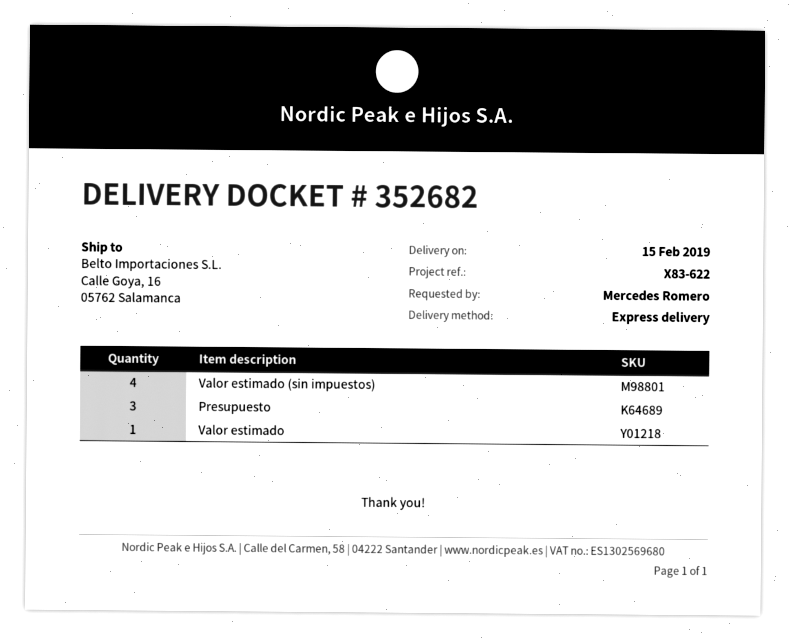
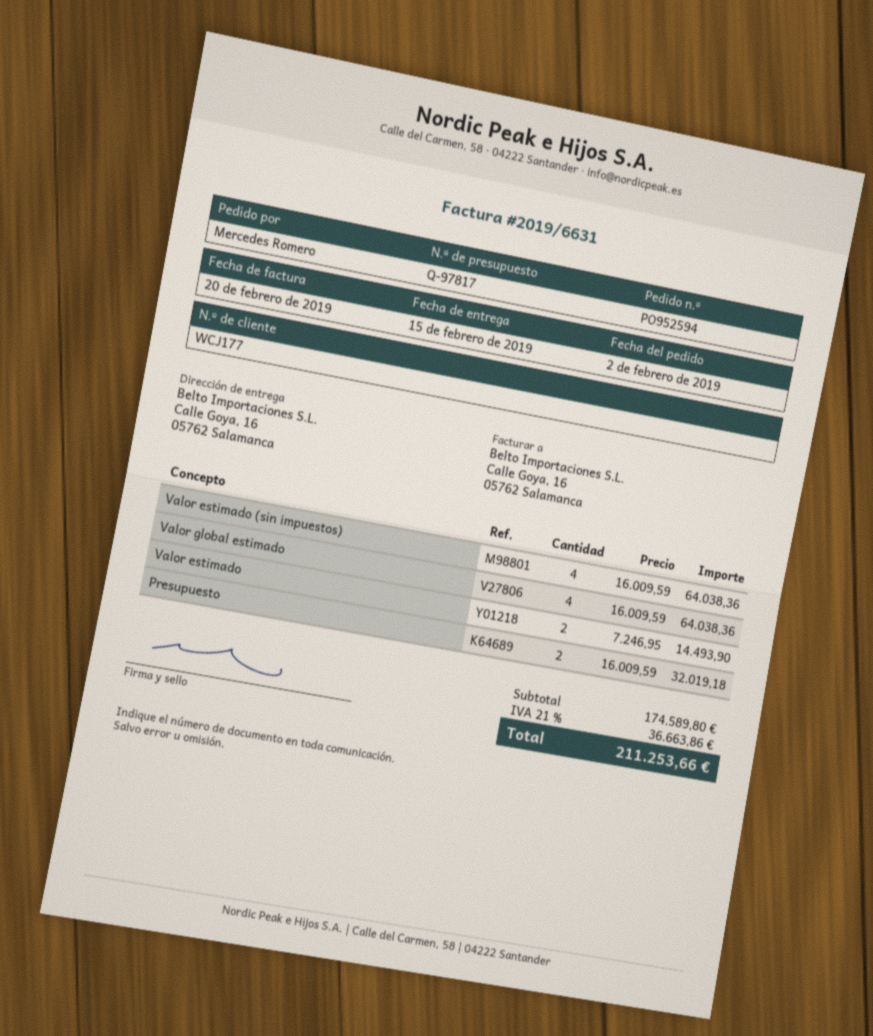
Presupuesto: 3 -> 2
Valor estimado: 1 -> 2
Valor global estimado: none -> 4

